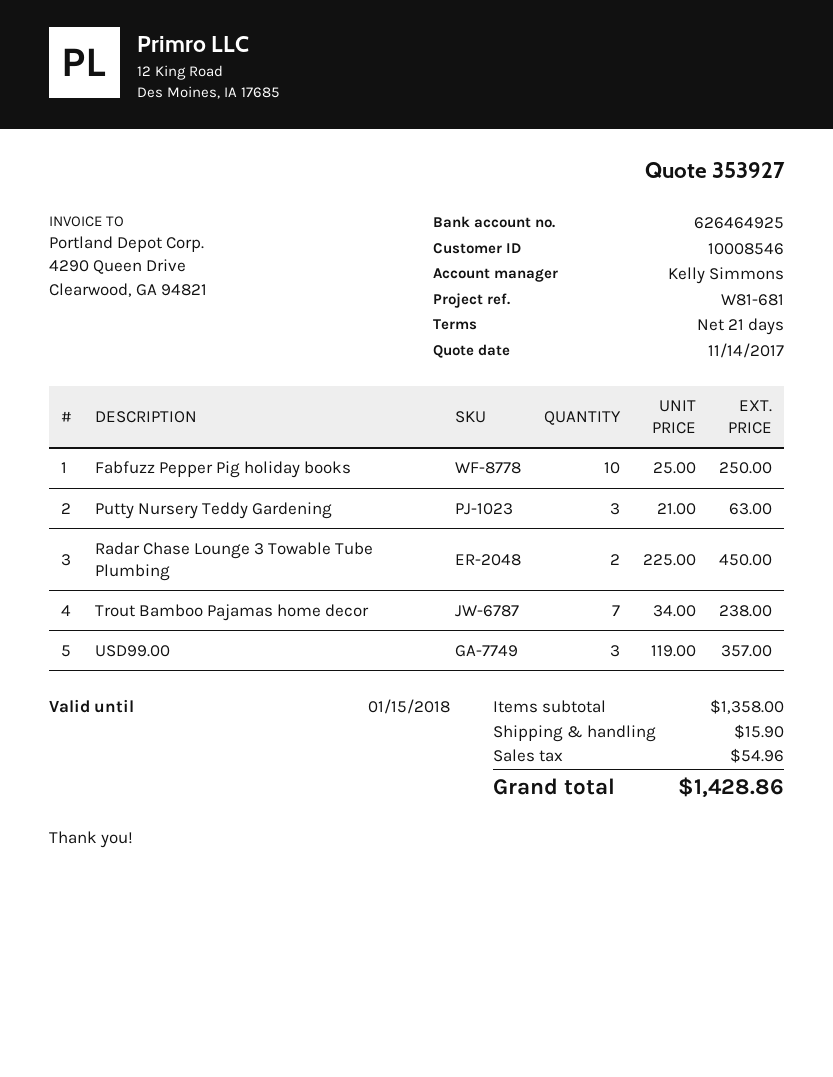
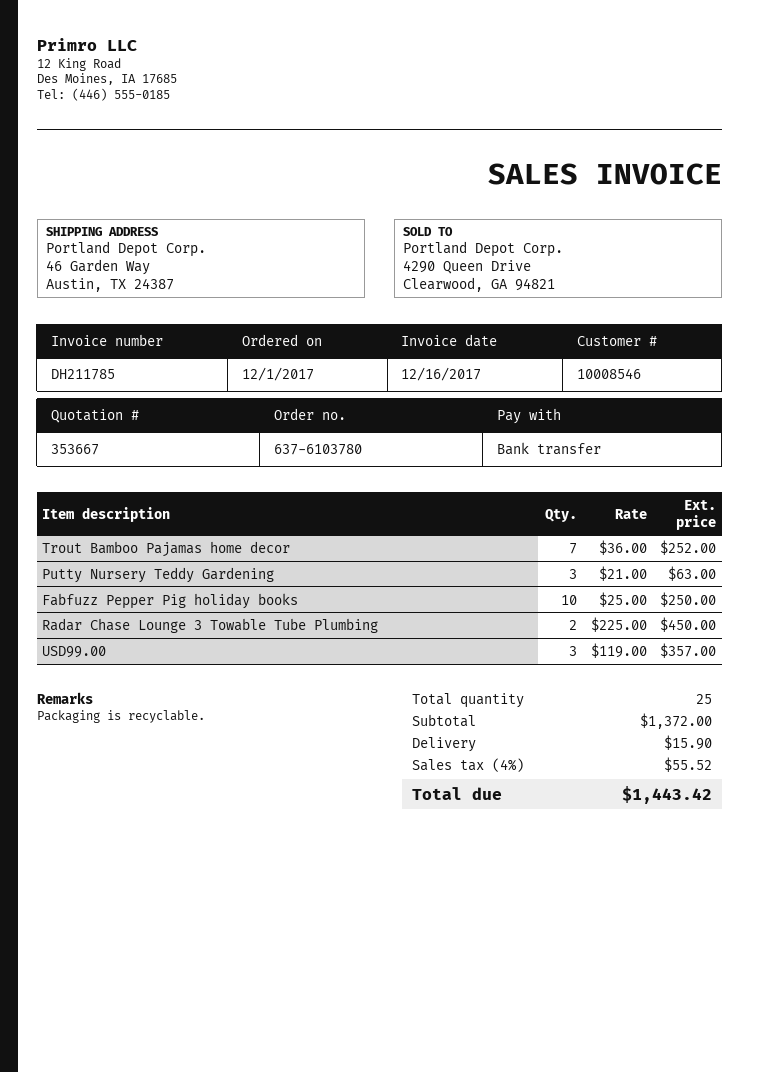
quote number: 353927 -> 353667
Trout Bamboo Pajamas home decor: 7 x 34.00 = 238.00 -> 7 x 36.00 = 252.00
subtotal: 1358.00 -> 1372.00
tax: 54.96 -> 55.52
total: 1428.86 -> 1443.42

